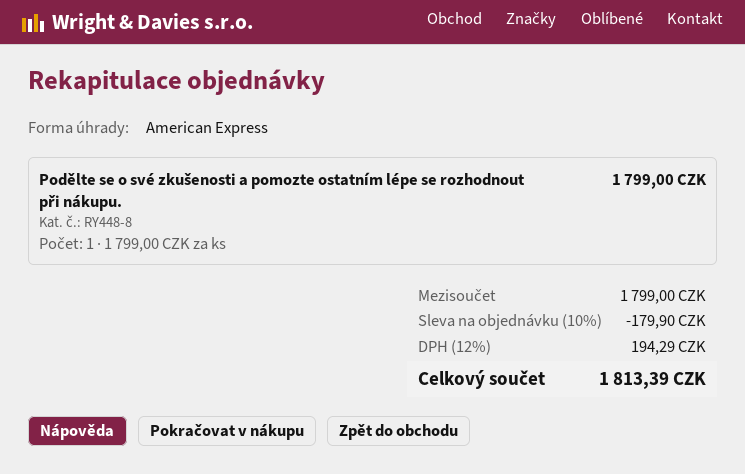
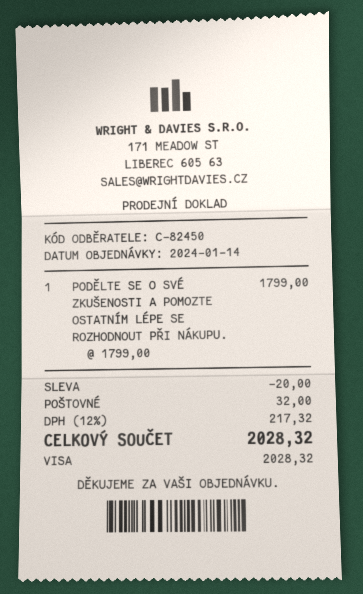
payment method: American Express -> Visa
discount: 179.90 -> 20.00
shipping: none -> 32.00
tax: 12% = 194.29 -> 12% = 217.32
total: 1813.39 -> 2028.32

